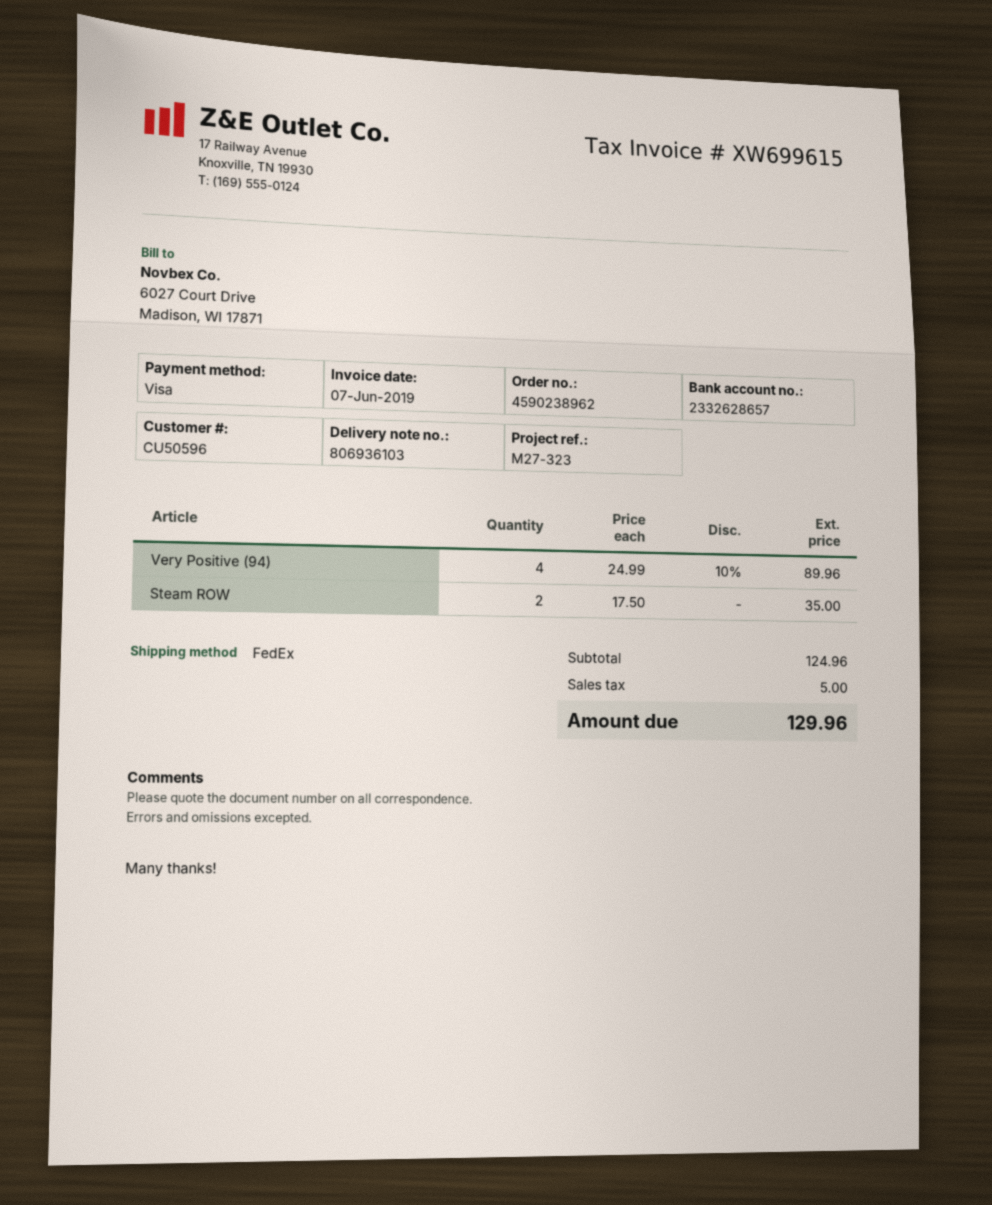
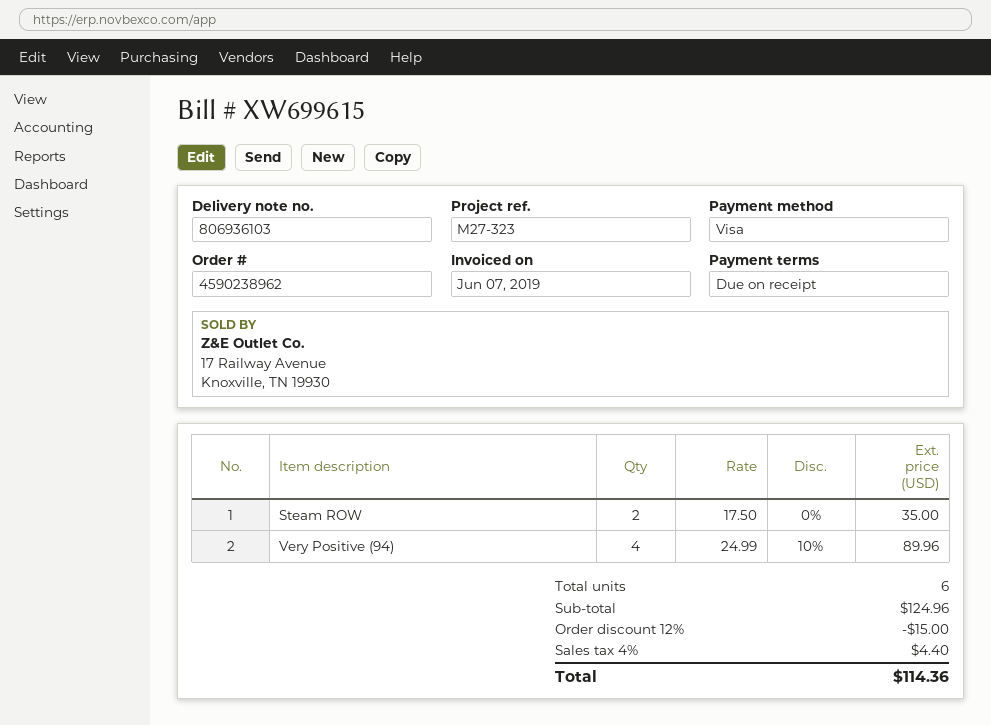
discount: none -> 12% = 15.00
tax: 5.00 -> 4.40
total: 129.96 -> 114.36

